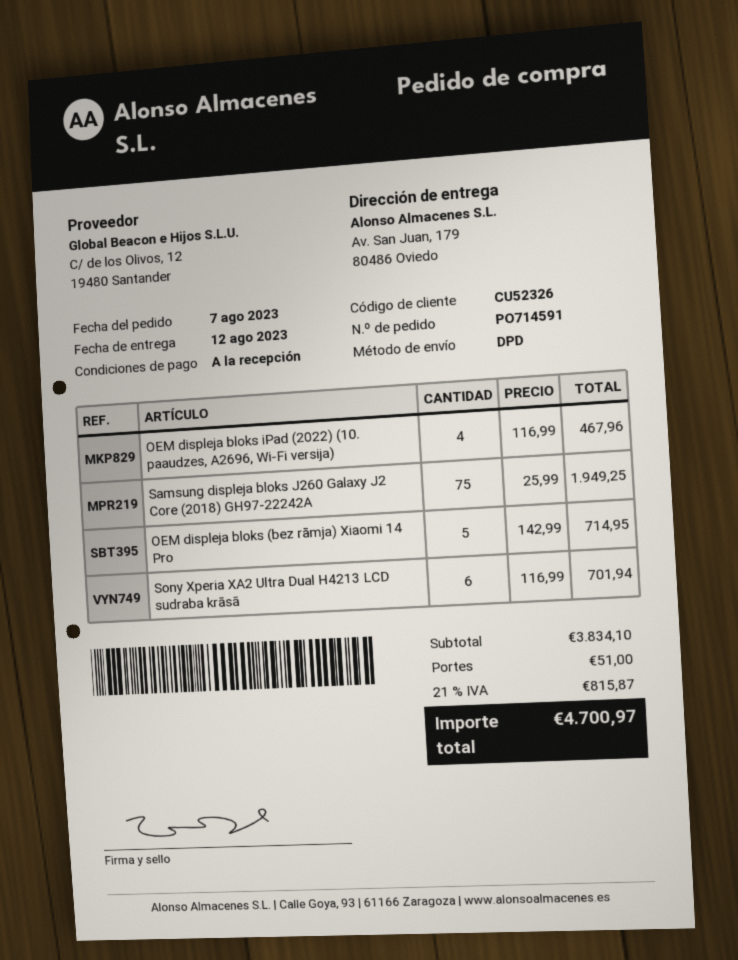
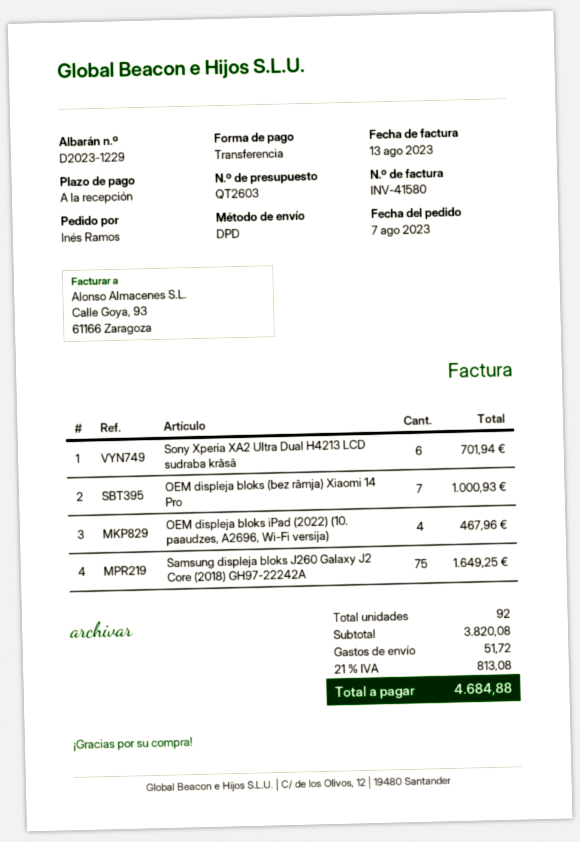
Samsung displeja bloks J260 Galaxy J2 Core (2018) GH97-22242A: 75 for 1949.25 -> 75 for 1649.25
OEM displeja bloks (bez rāmja) Xiaomi 14 Pro: 5 for 714.95 -> 7 for 1000.93
subtotal: 3834.10 -> 3820.08
shipping: 51.00 -> 51.72
tax: 21% = 815.87 -> 21% = 813.08
total: 4700.97 -> 4684.88

